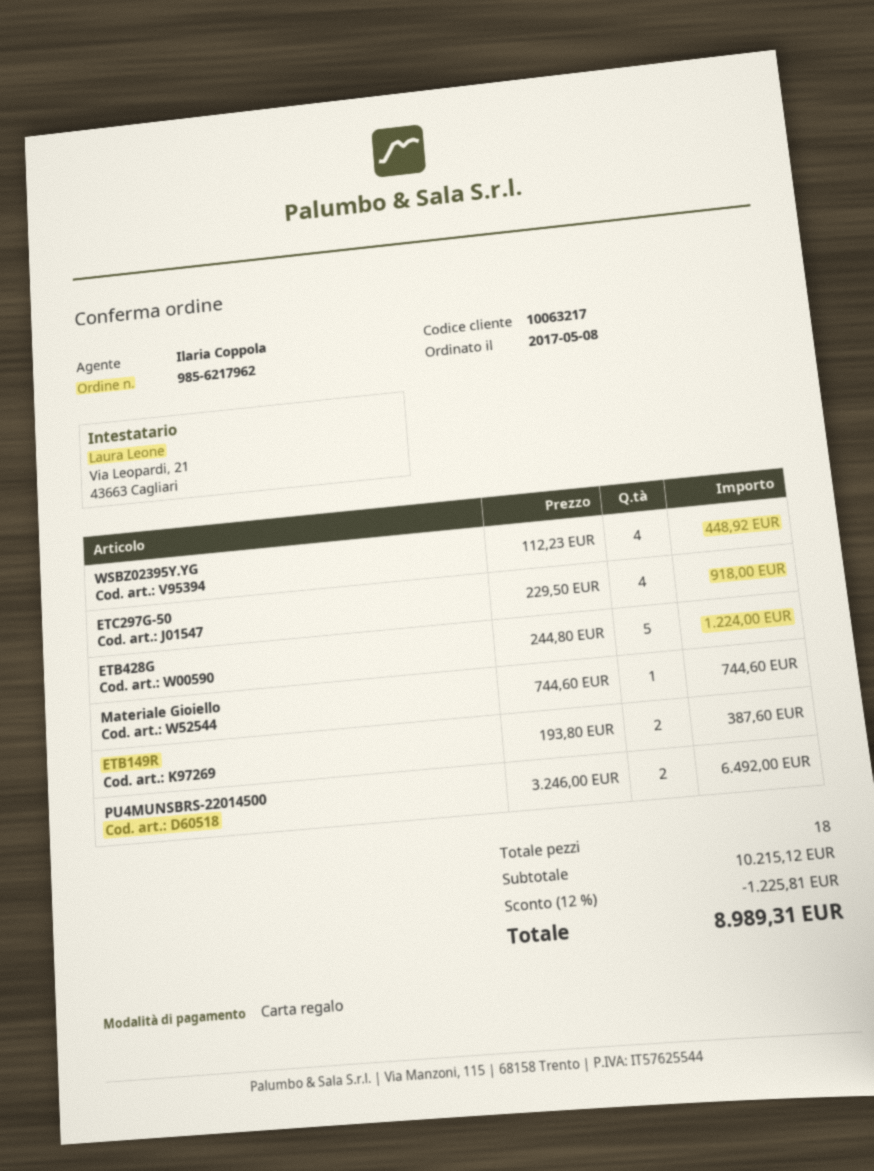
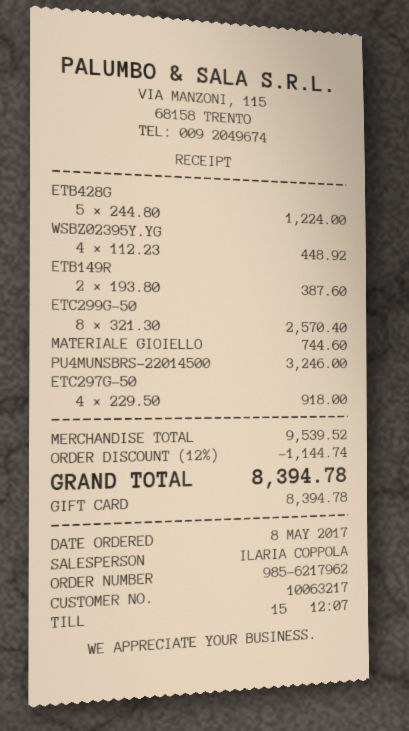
PU4MUNSBRS-22014500: 2 x 3246.00 = 6492.00 -> 1 x 3246.00 = 3246.00
ETC299G-50: none -> 8 x 321.30 = 2570.40
subtotal: 10215.12 -> 9539.52
discount: 12% = 1225.81 -> 12% = 1144.74
total: 8989.31 -> 8394.78

